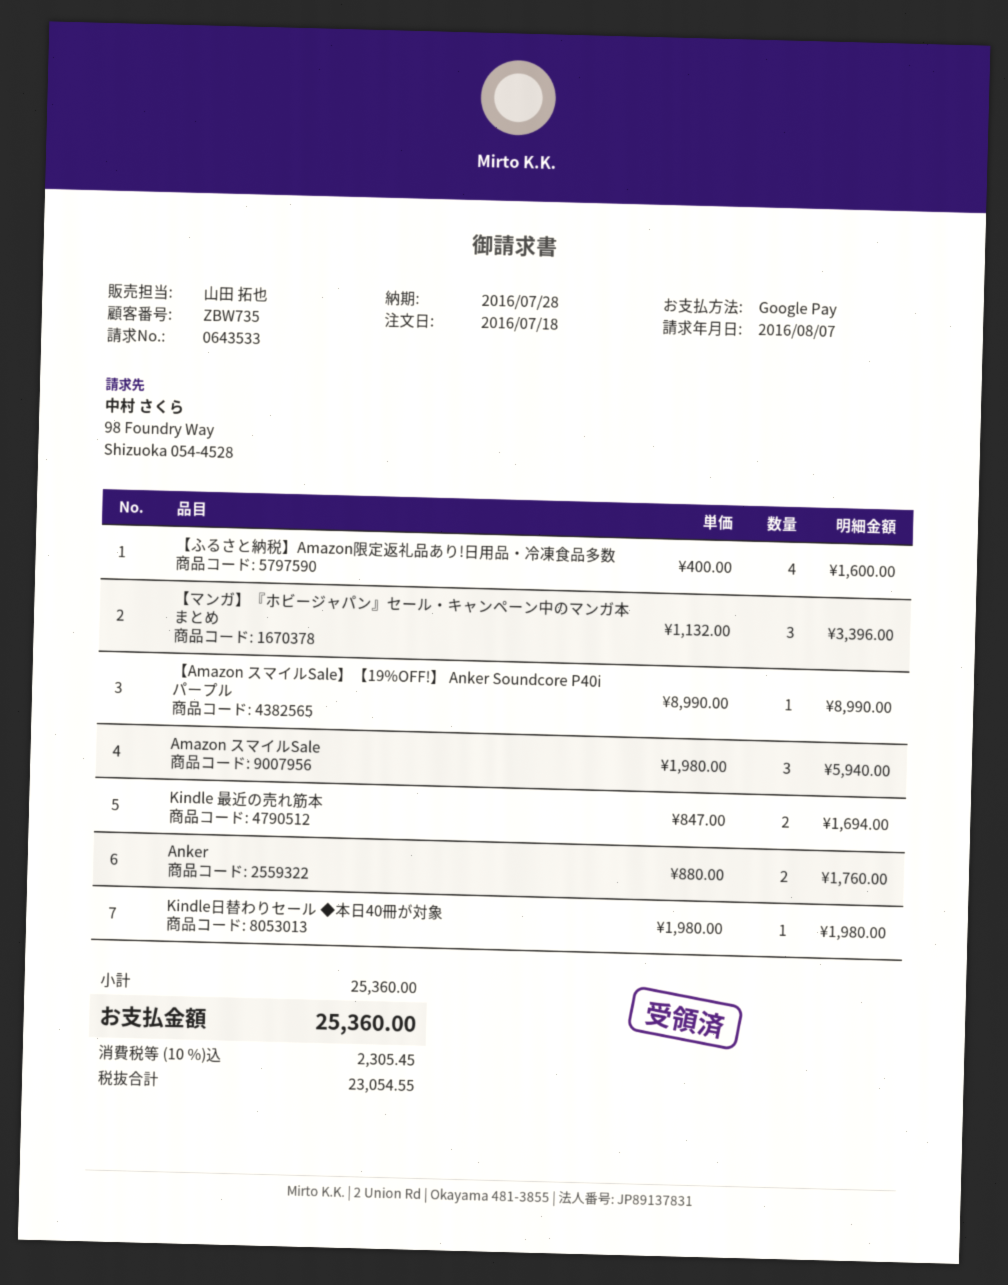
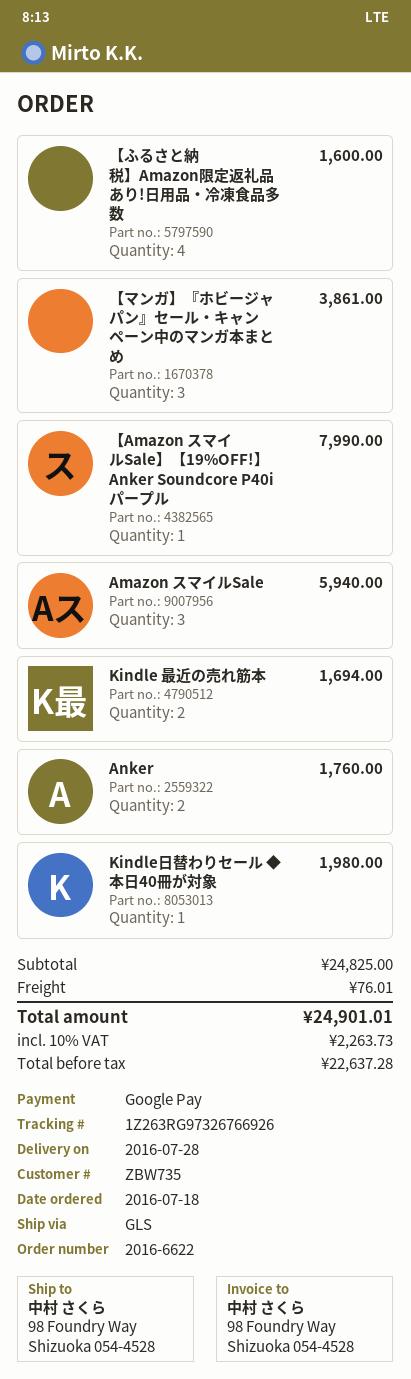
【マンガ】『ホビージャパン』セール・キャンペーン中のマンガ本まとめ: 3 for 3396.00 -> 3 for 3861.00
【Amazon スマイルSale】【19%OFF!】 Anker Soundcore P40i パープル: 1 for 8990.00 -> 1 for 7990.00
subtotal: 25360.00 -> 24825.00
shipping: none -> 76.01
net: 23054.55 -> 22637.28
tax: 10% = 2305.45 -> 10% = 2263.73
total: 25360.00 -> 24901.01

